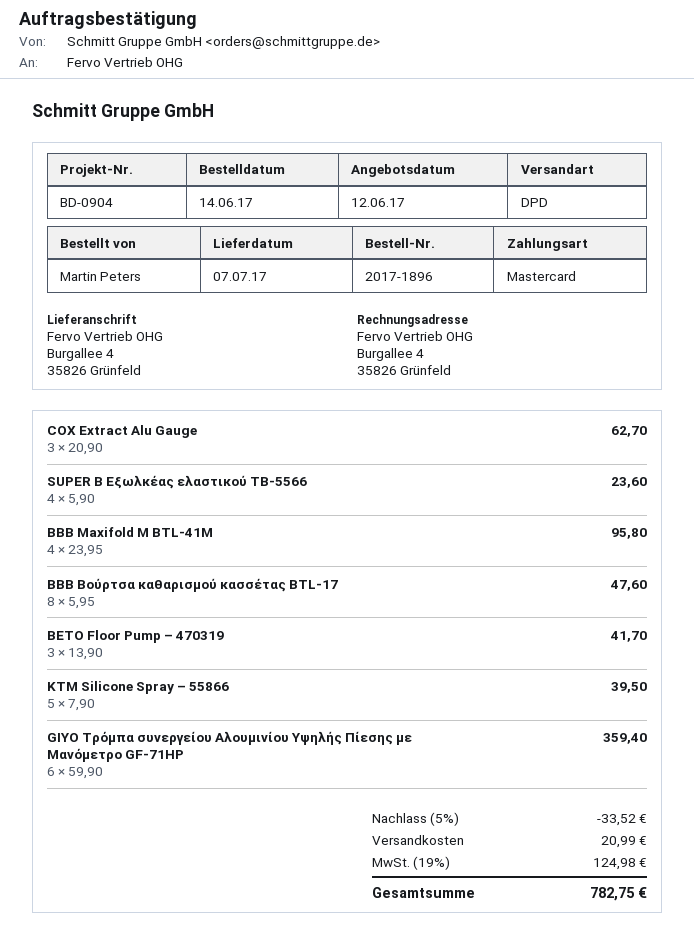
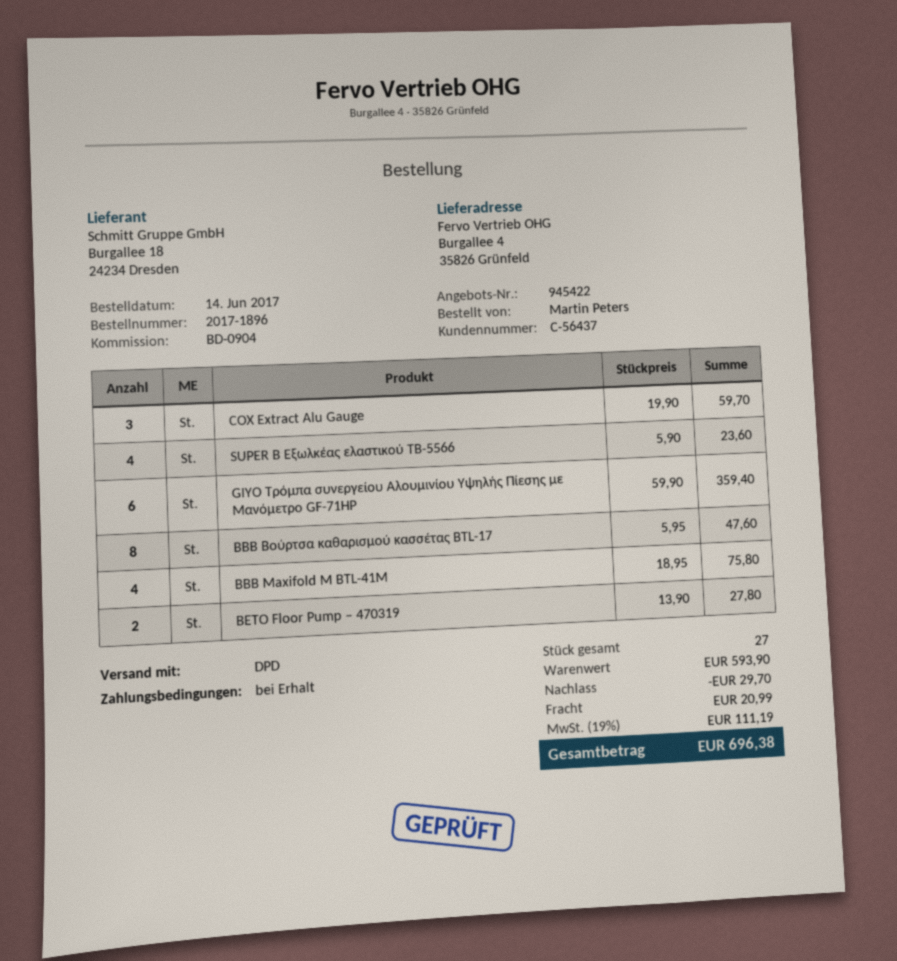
COX Extract Alu Gauge: 3 x 20.90 = 62.70 -> 3 x 19.90 = 59.70
BBB Maxifold M BTL-41M: 4 x 23.95 = 95.80 -> 4 x 18.95 = 75.80
BETO Floor Pump – 470319: 3 x 13.90 = 41.70 -> 2 x 13.90 = 27.80
KTM Silicone Spray – 55866: 5 x 7.90 = 39.50 -> none
discount: 33.52 -> 29.70
tax: 19% = 124.98 -> 19% = 111.19
total: 782.75 -> 696.38

